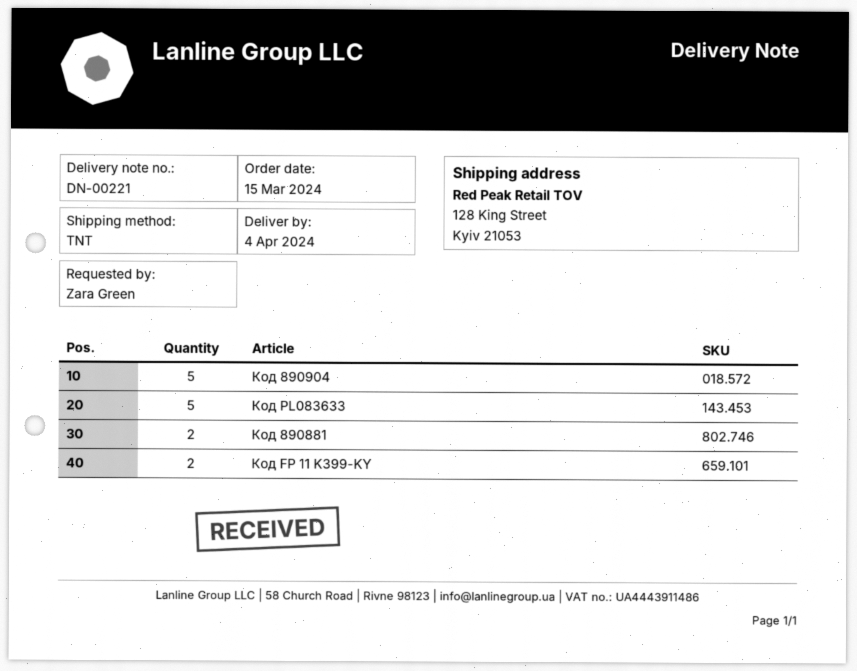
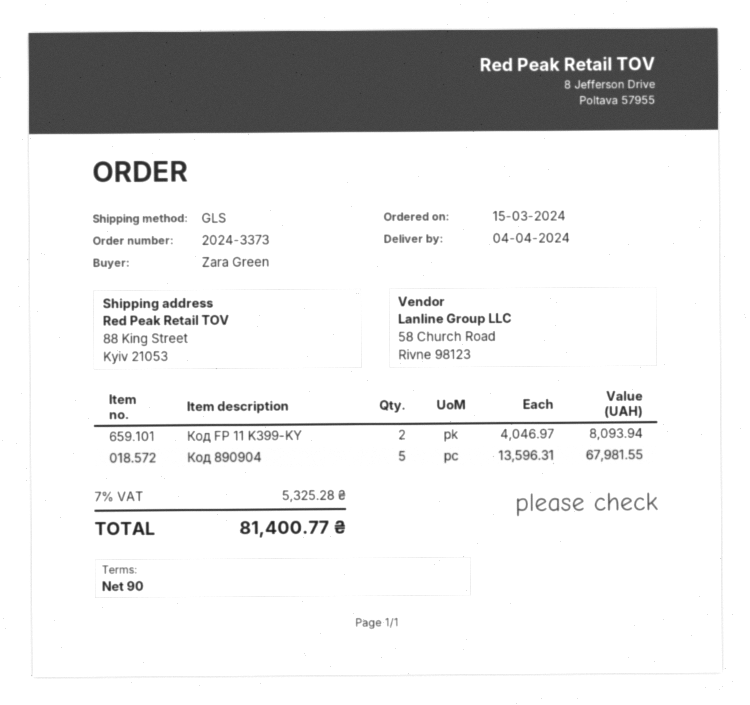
shipping method: TNT -> GLS
ship to: 128 King Street, Kyiv 21053 -> 88 King Street, Kyiv 21053
Код PL083633: 5 -> none
Код 890881: 2 -> none

